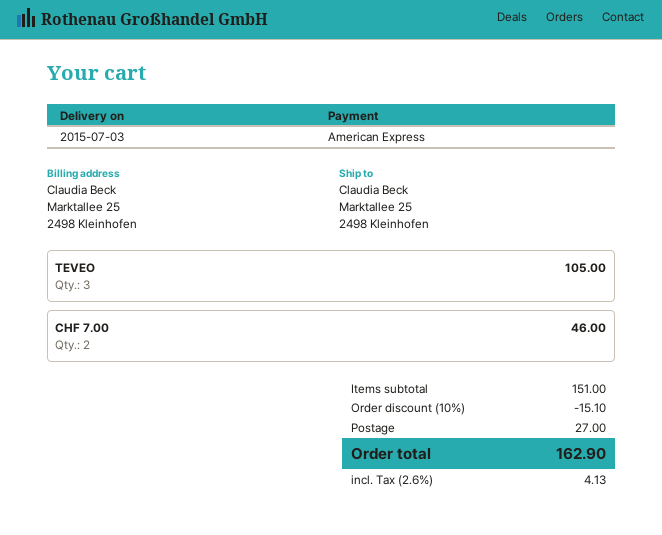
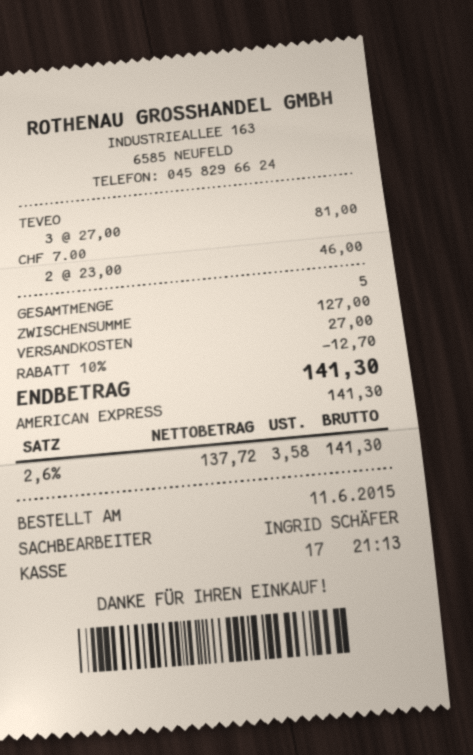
TEVEO: 3 for 105.00 -> 3 for 81.00
subtotal: 151.00 -> 127.00
discount: 10% = 15.10 -> 10% = 12.70
tax: 2.6% = 4.13 -> 2.6% = 3.58
total: 162.90 -> 141.30

